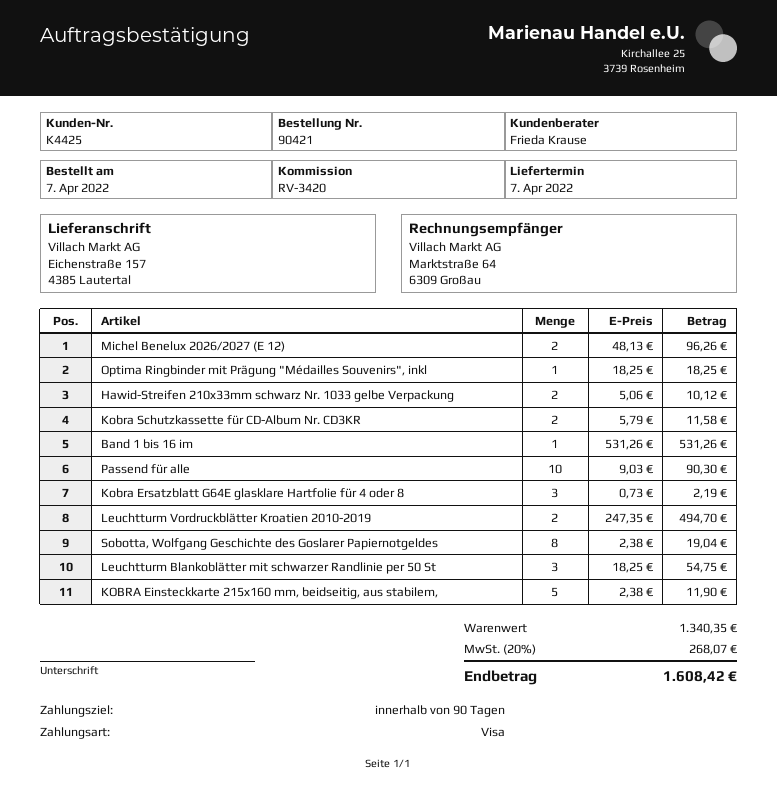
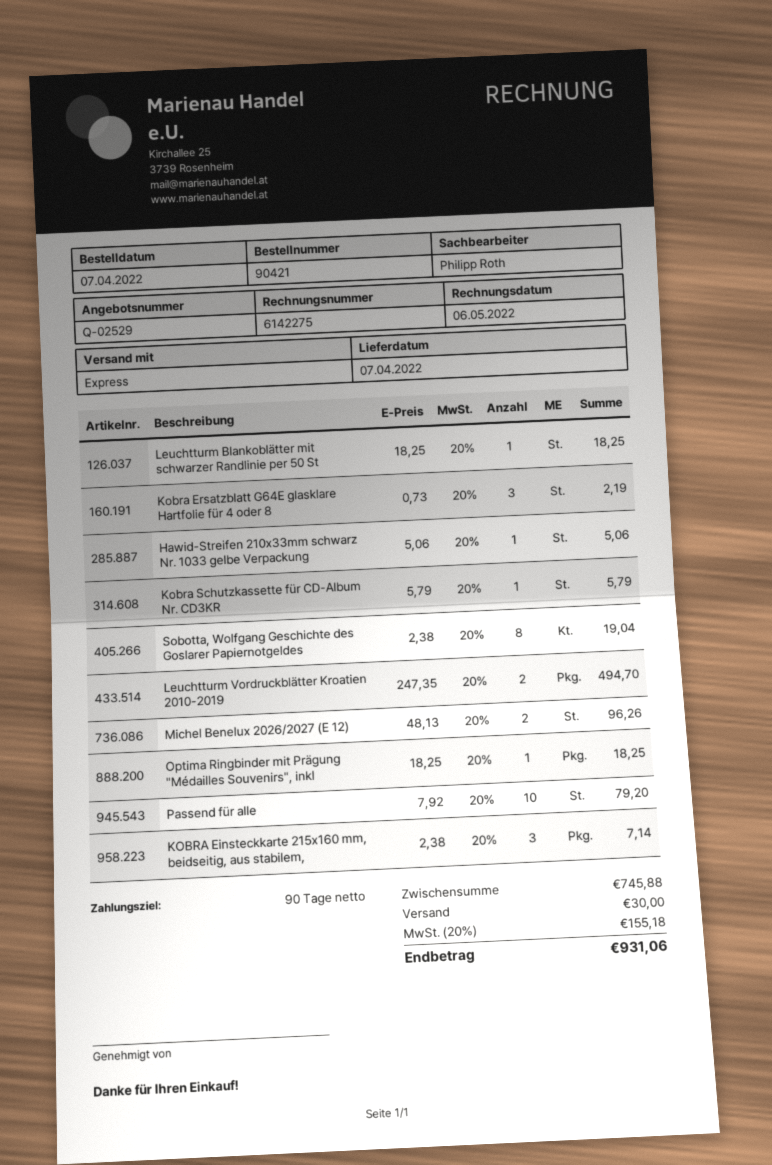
sales rep: Frieda Krause -> Philipp Roth
Hawid-Streifen 210x33mm schwarz Nr. 1033 gelbe Verpackung: 2 x 5.06 = 10.12 -> 1 x 5.06 = 5.06
Kobra Schutzkassette für CD-Album Nr. CD3KR: 2 x 5.79 = 11.58 -> 1 x 5.79 = 5.79
Band 1 bis 16 im: 1 x 531.26 = 531.26 -> none
Passend für alle: 10 x 9.03 = 90.30 -> 10 x 7.92 = 79.20
Leuchtturm Blankoblätter mit schwarzer Randlinie per 50 St: 3 x 18.25 = 54.75 -> 1 x 18.25 = 18.25
KOBRA Einsteckkarte 215x160 mm, beidseitig, aus stabilem,: 5 x 2.38 = 11.90 -> 3 x 2.38 = 7.14
subtotal: 1340.35 -> 745.88
shipping: none -> 30.00
tax: 20% = 268.07 -> 20% = 155.18
total: 1608.42 -> 931.06

